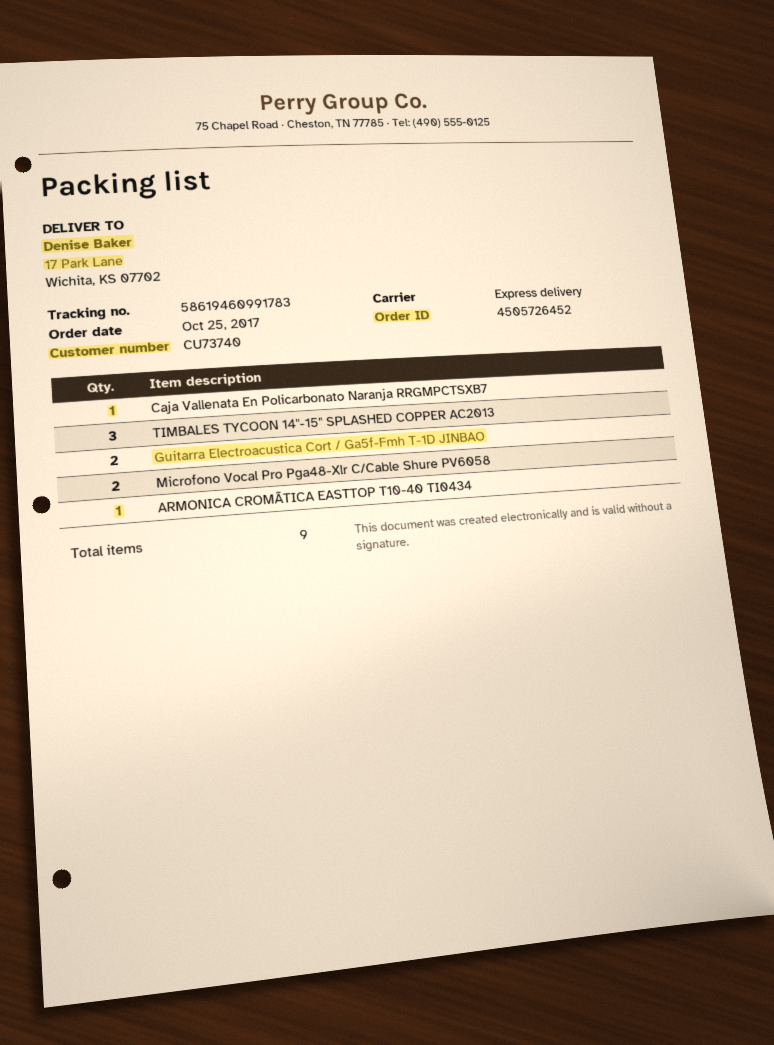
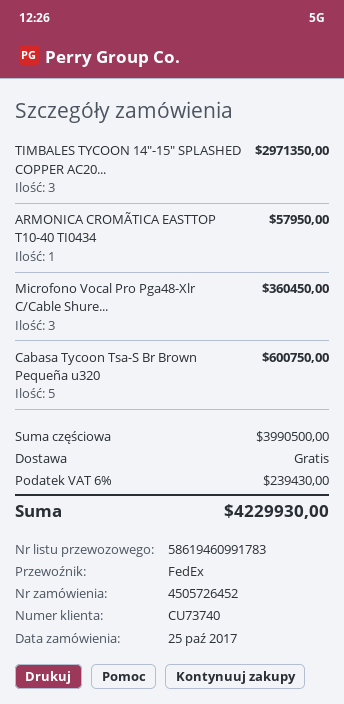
shipping method: express -> FedEx
Caja Vallenata En Policarbonato Naranja RRGMPCTSXB7: 1 -> none
Guitarra Electroacustica Cort / Ga5f-Fmh T-1D JINBAO: 2 -> none
Microfono Vocal Pro Pga48-Xlr C/Cable Shure PV6058: 2 -> 3
Cabasa Tycoon Tsa-S Br Brown Pequeña u320: none -> 5

